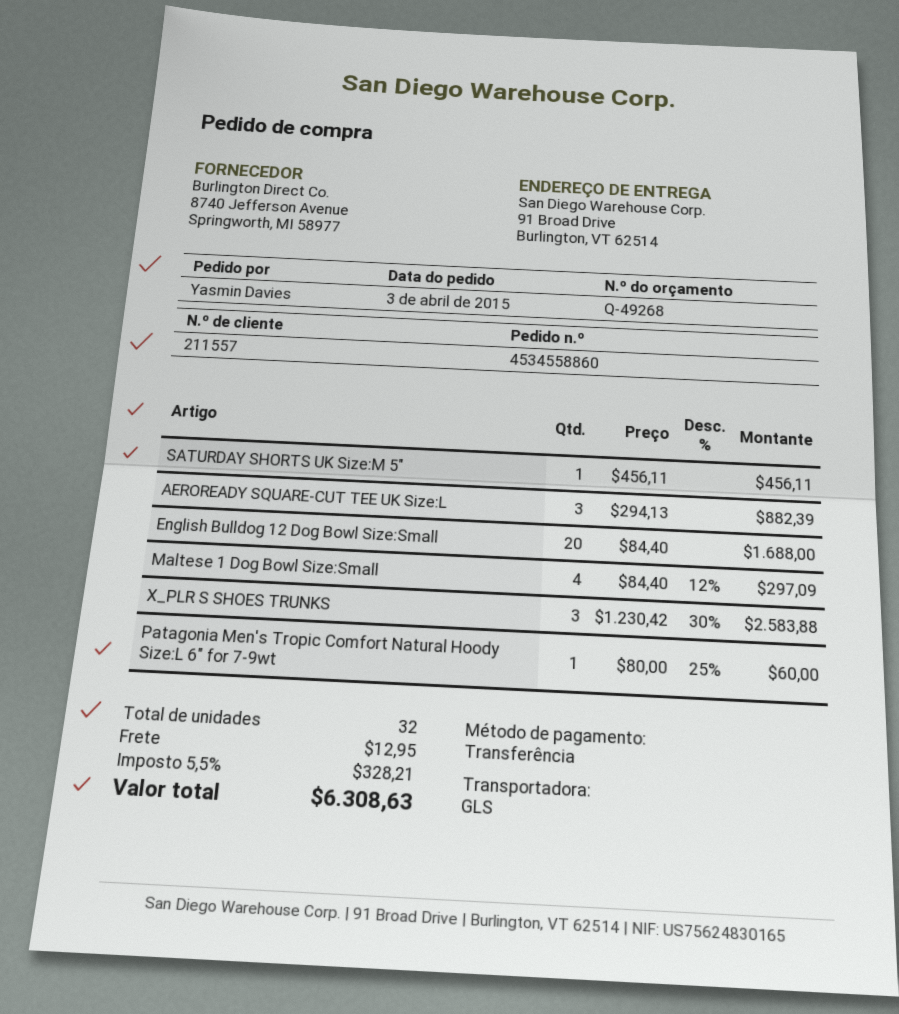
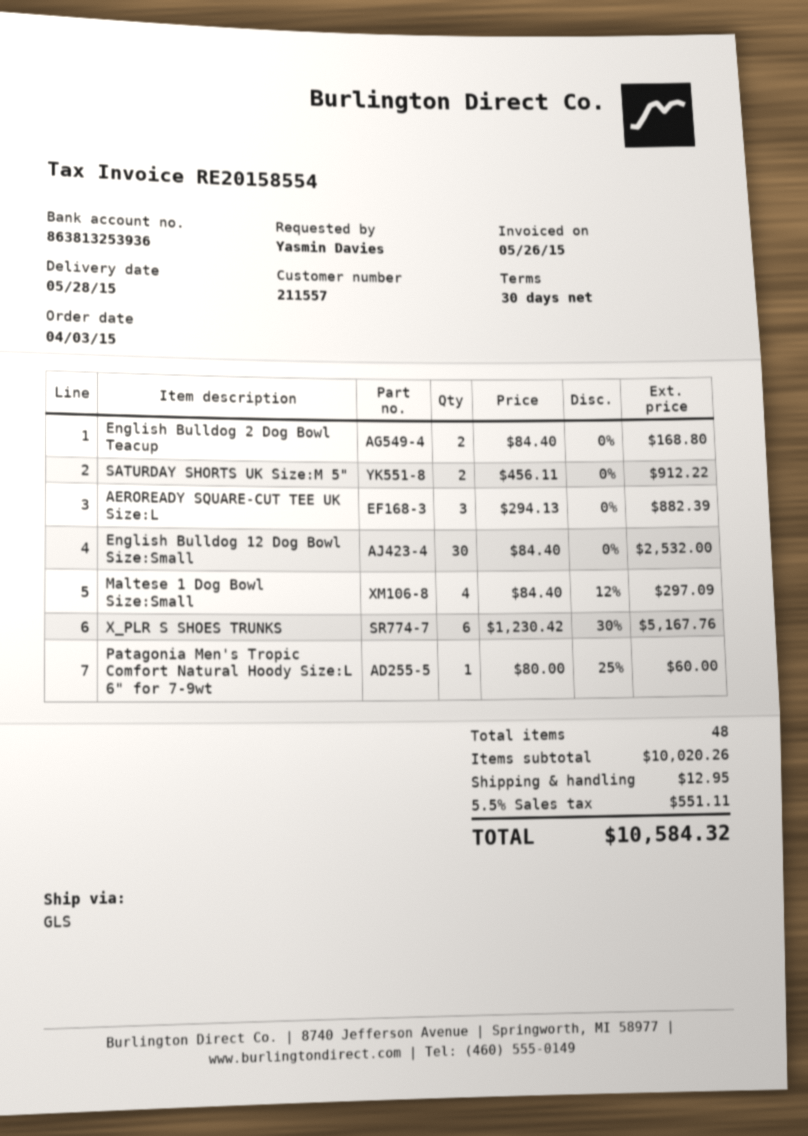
SATURDAY SHORTS UK Size:M 5": 1 x 456.11 = 456.11 -> 2 x 456.11 = 912.22
English Bulldog 12 Dog Bowl Size:Small: 20 x 84.40 = 1688.00 -> 30 x 84.40 = 2532.00
X_PLR S SHOES TRUNKS: 3 x 1230.42 - 30% = 2583.88 -> 6 x 1230.42 - 30% = 5167.76
English Bulldog 2 Dog Bowl Teacup: none -> 2 x 84.40 = 168.80
total quantity: 32 -> 48
tax: 5.5% = 328.21 -> 5.5% = 551.11
total: 6308.63 -> 10584.32

